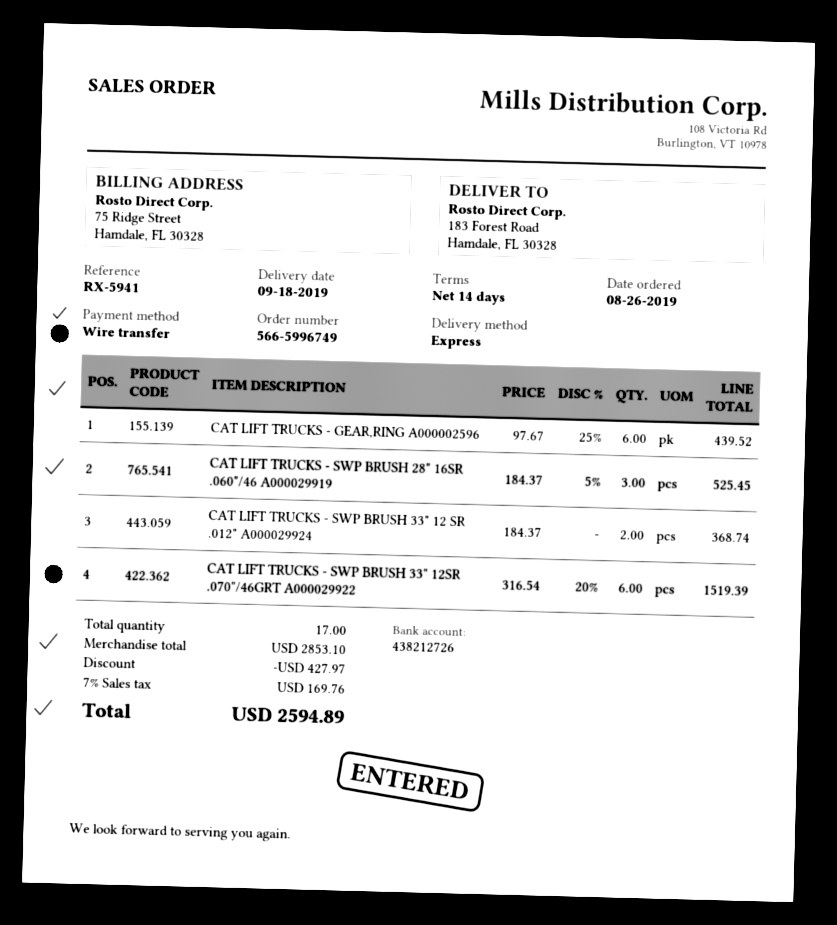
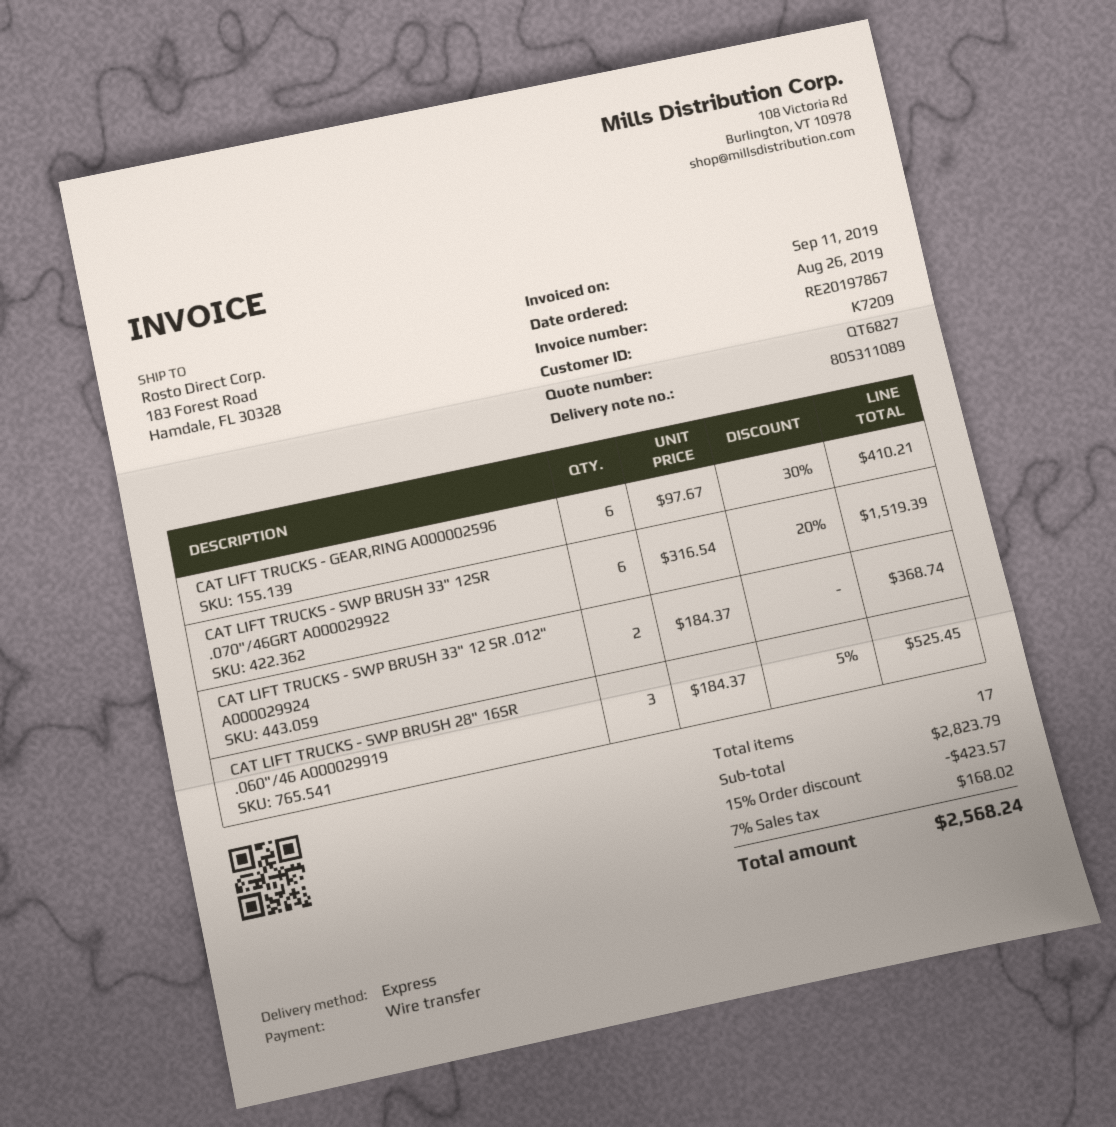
CAT LIFT TRUCKS - GEAR,RING A000002596: 6 x 97.67 - 25% = 439.52 -> 6 x 97.67 - 30% = 410.21
subtotal: 2853.10 -> 2823.79
discount: 427.97 -> 423.57
tax: 7% = 169.76 -> 7% = 168.02
total: 2594.89 -> 2568.24

